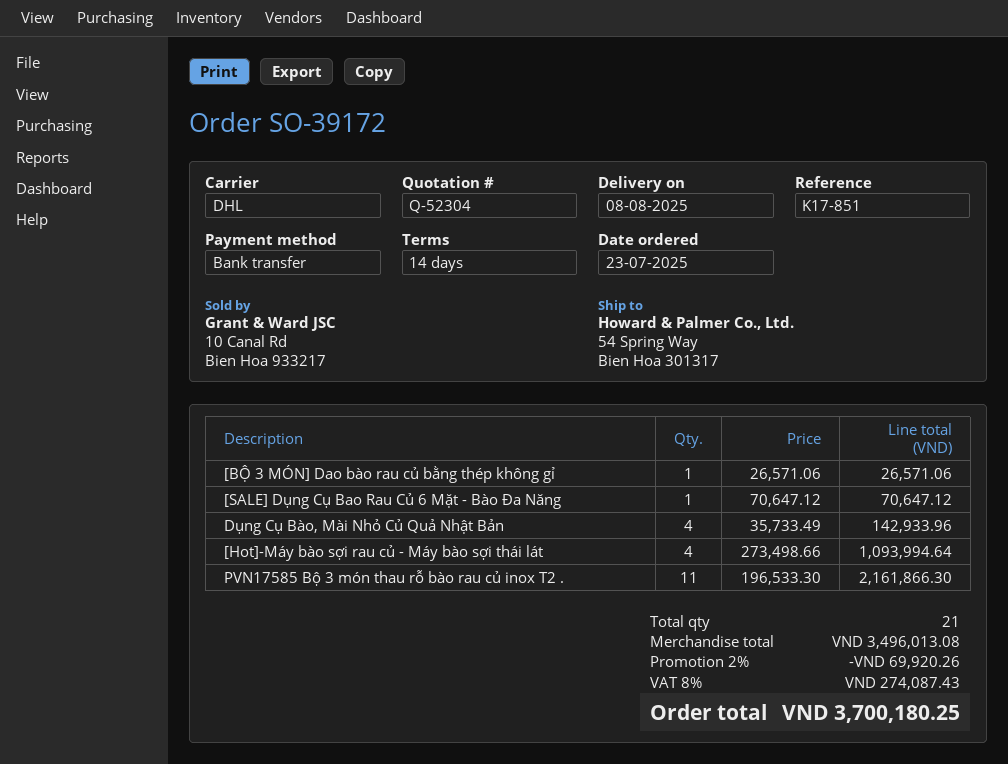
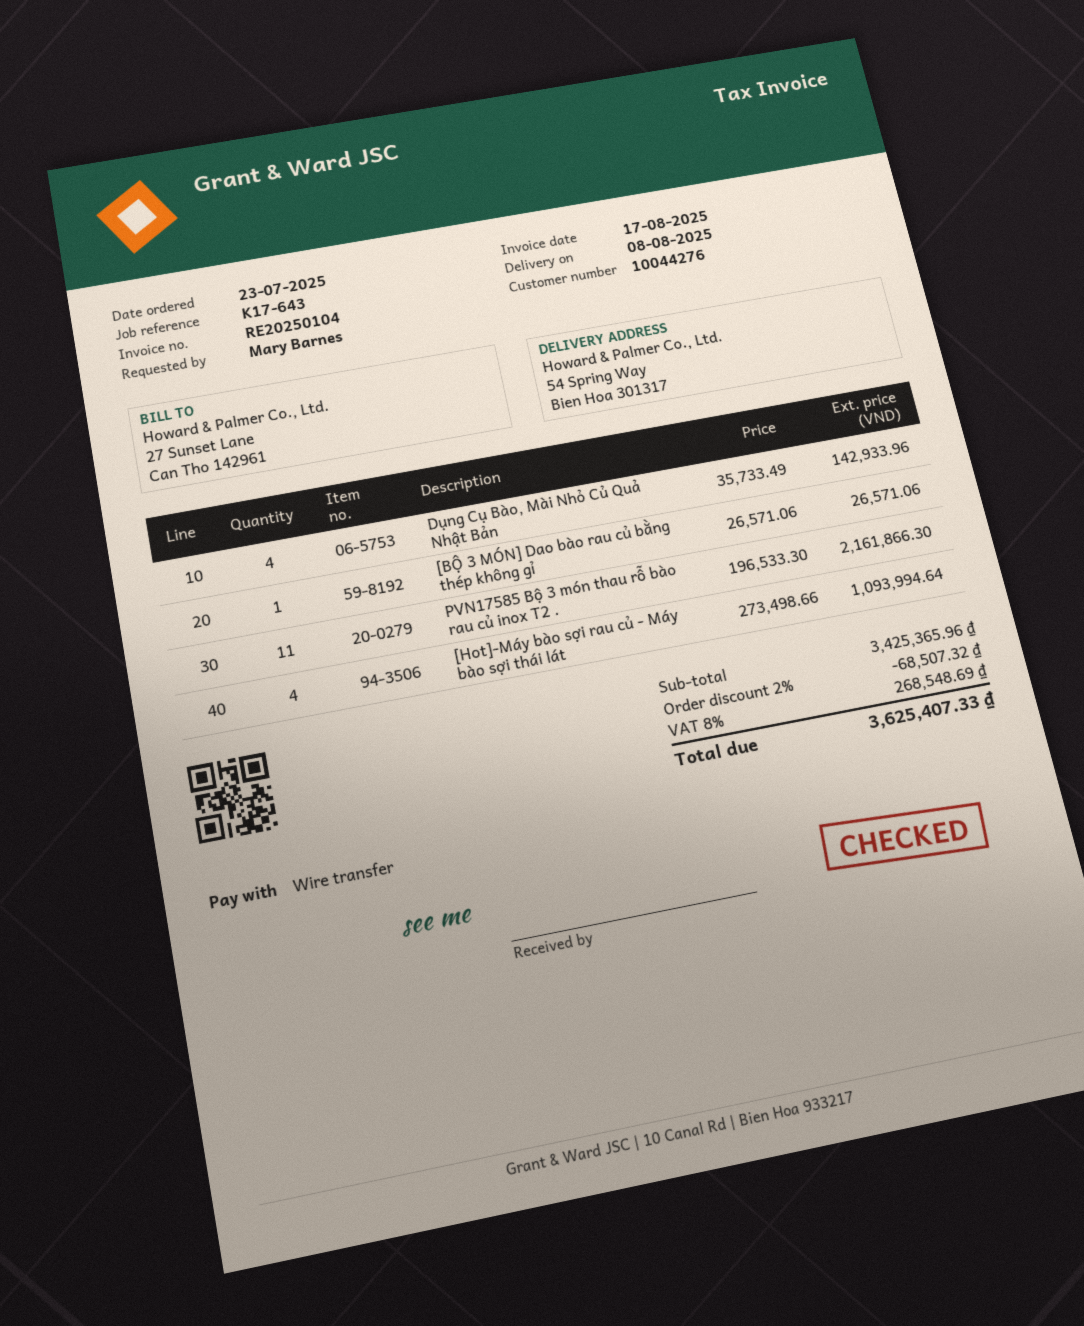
reference: K17-851 -> K17-643
[SALE] Dụng Cụ Bao Rau Củ 6 Mặt - Bào Đa Năng: 1 x 70647.12 = 70647.12 -> none
subtotal: 3496013.08 -> 3425365.96
discount: 2% = 69920.26 -> 2% = 68507.32
tax: 8% = 274087.43 -> 8% = 268548.69
total: 3700180.25 -> 3625407.33

